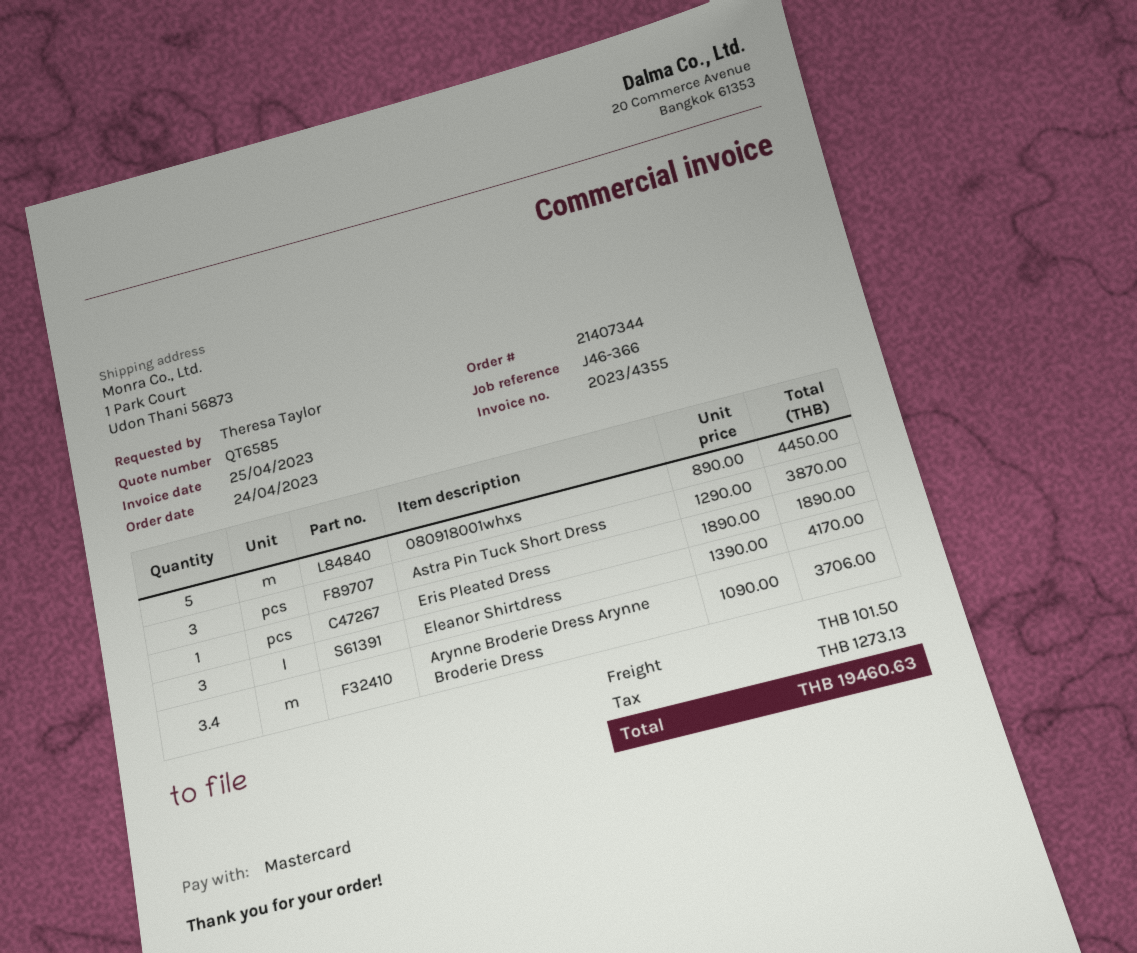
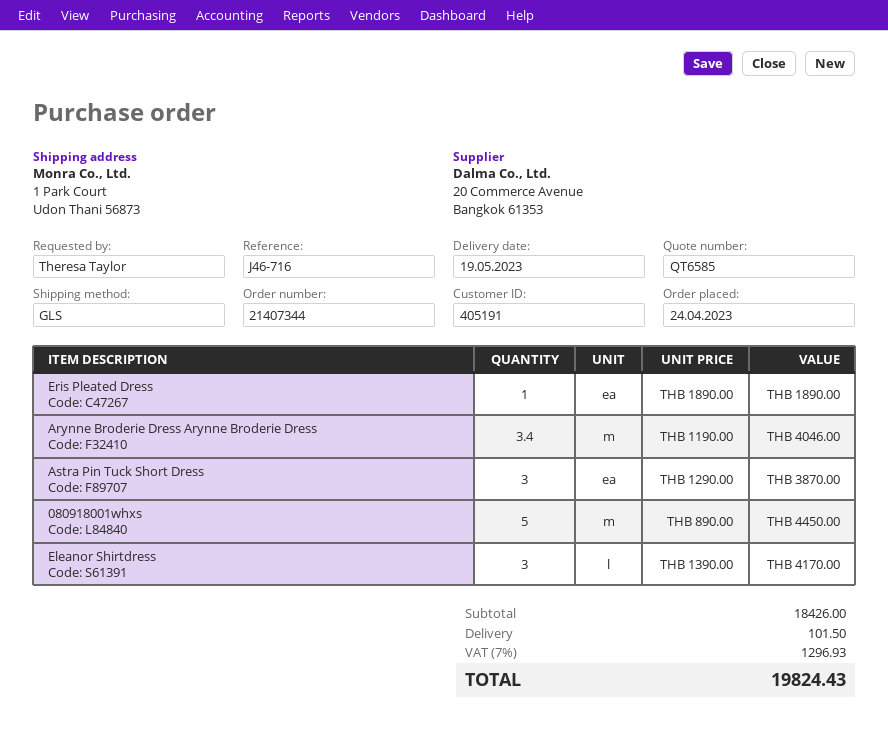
reference: J46-366 -> J46-716
Arynne Broderie Dress Arynne Broderie Dress: 3.4 x 1090.00 = 3706.00 -> 3.4 x 1190.00 = 4046.00
tax: 1273.13 -> 1296.93
total: 19460.63 -> 19824.43

